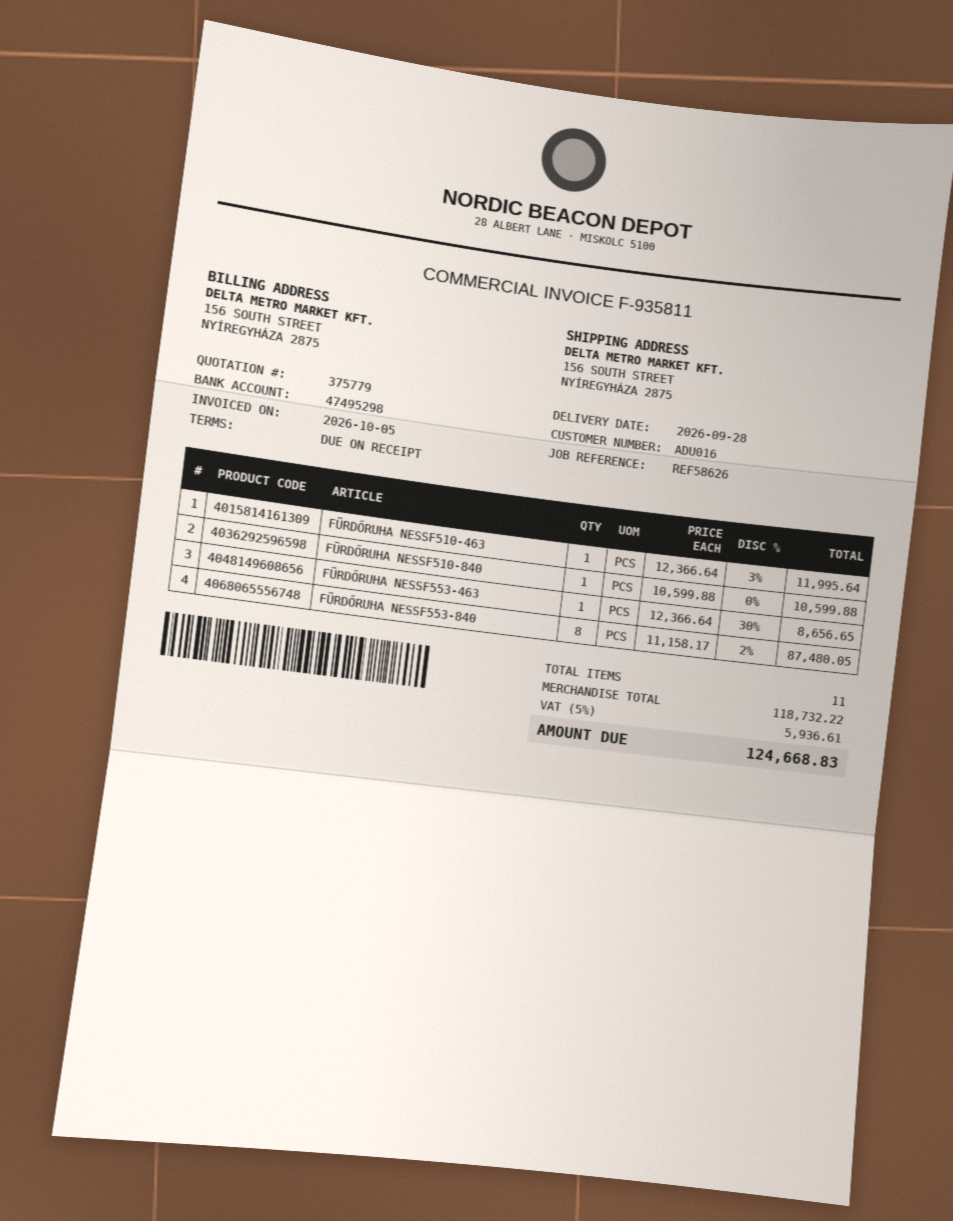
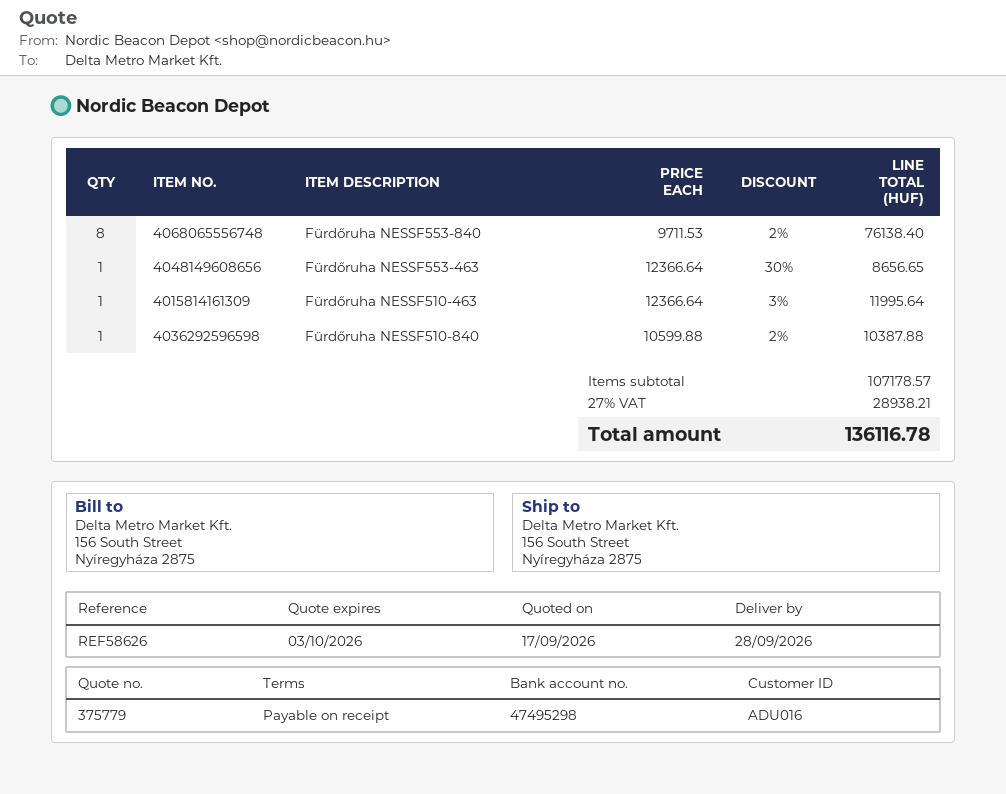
FÜRDŐRUHA NESSF510-840: 1 x 10599.88 = 10599.88 -> 1 x 10599.88 - 2% = 10387.88
FÜRDŐRUHA NESSF553-840: 8 x 11158.17 - 2% = 87480.05 -> 8 x 9711.53 - 2% = 76138.40
subtotal: 118732.22 -> 107178.57
tax: 5% = 5936.61 -> 27% = 28938.21
total: 124668.83 -> 136116.78

